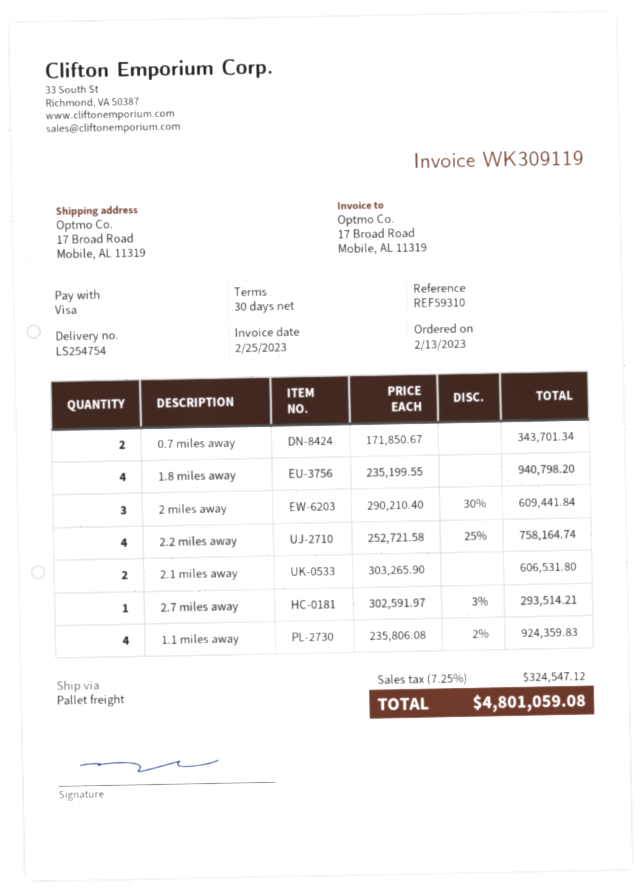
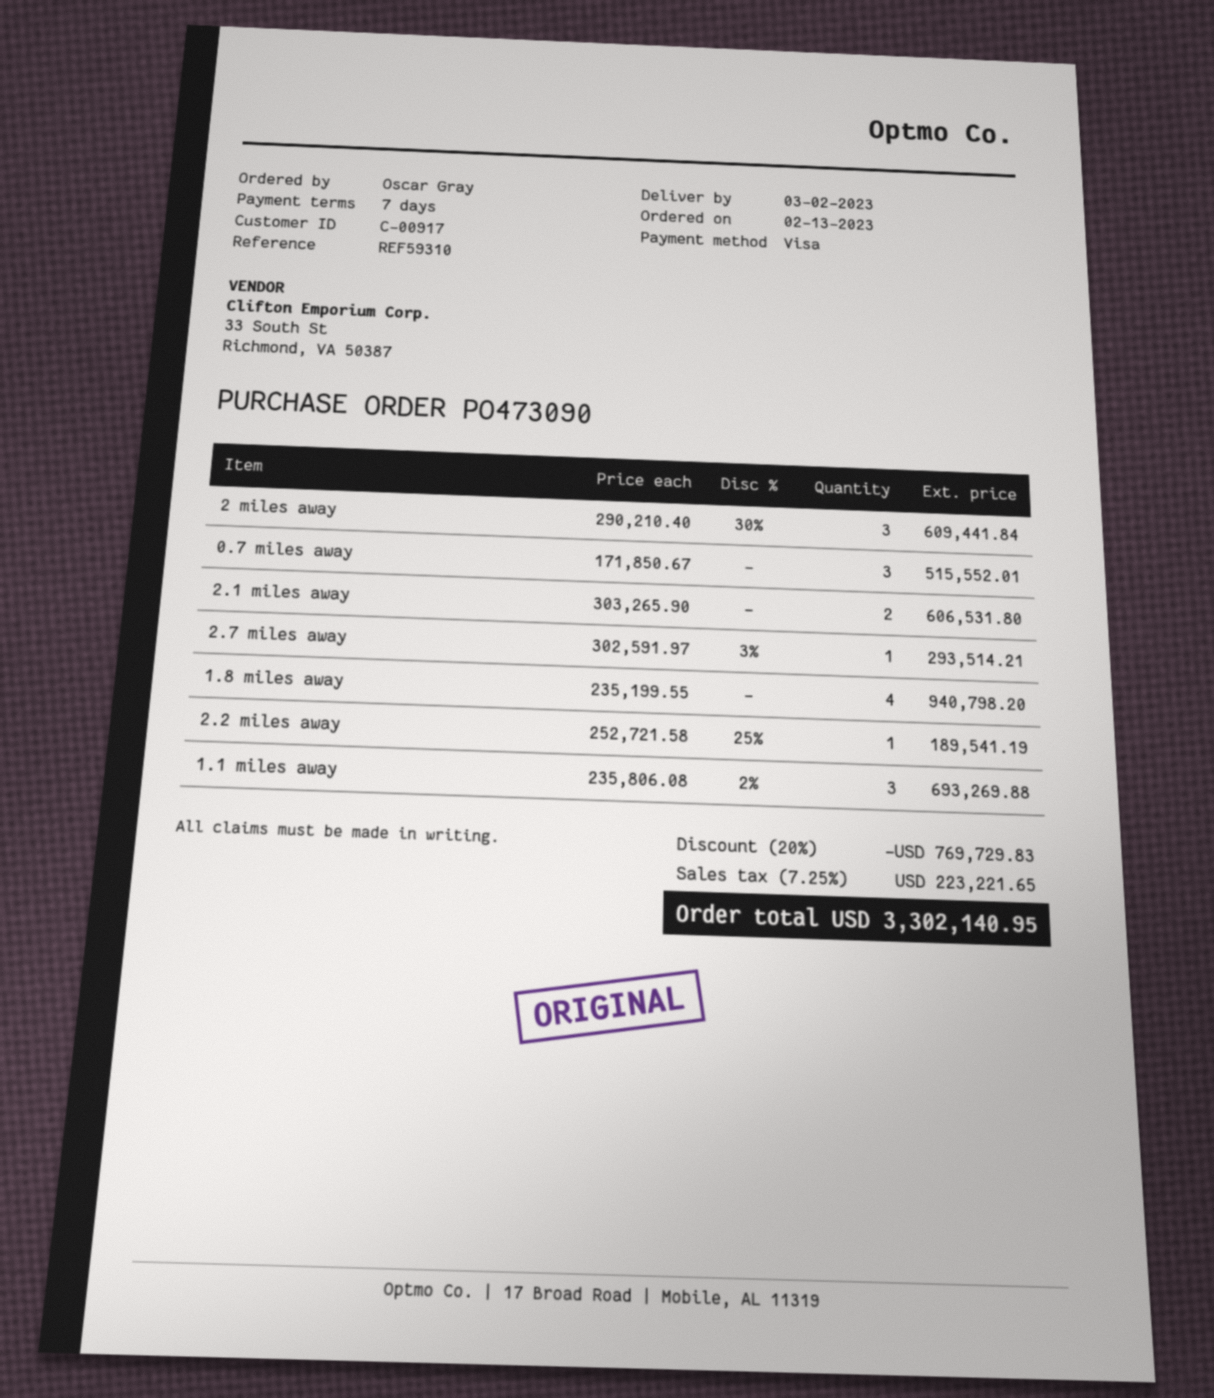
payment terms: 30 days -> 7 days
0.7 miles away: 2 x 171850.67 = 343701.34 -> 3 x 171850.67 = 515552.01
2.2 miles away: 4 x 252721.58 - 25% = 758164.74 -> 1 x 252721.58 - 25% = 189541.19
1.1 miles away: 4 x 235806.08 - 2% = 924359.83 -> 3 x 235806.08 - 2% = 693269.88
discount: none -> 20% = 769729.83
tax: 7.25% = 324547.12 -> 7.25% = 223221.65
total: 4801059.08 -> 3302140.95

